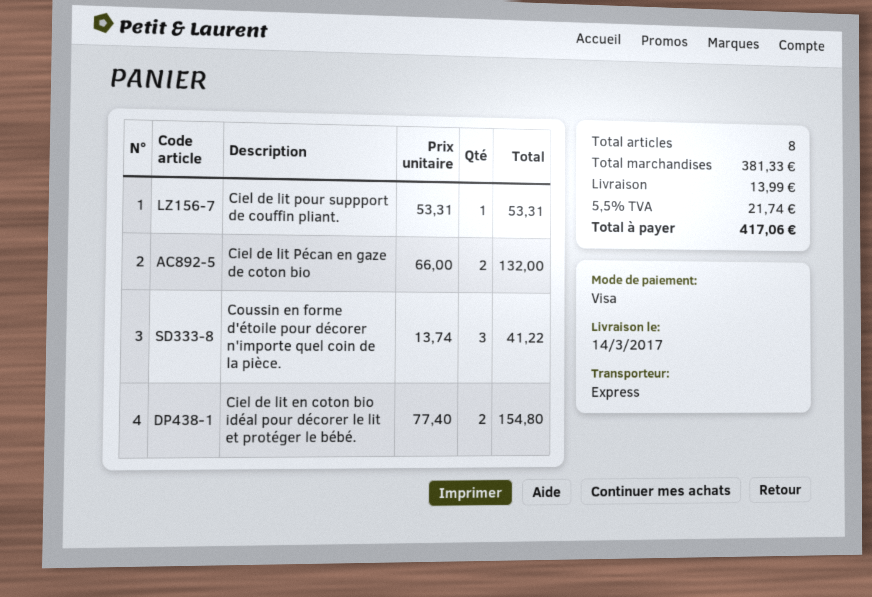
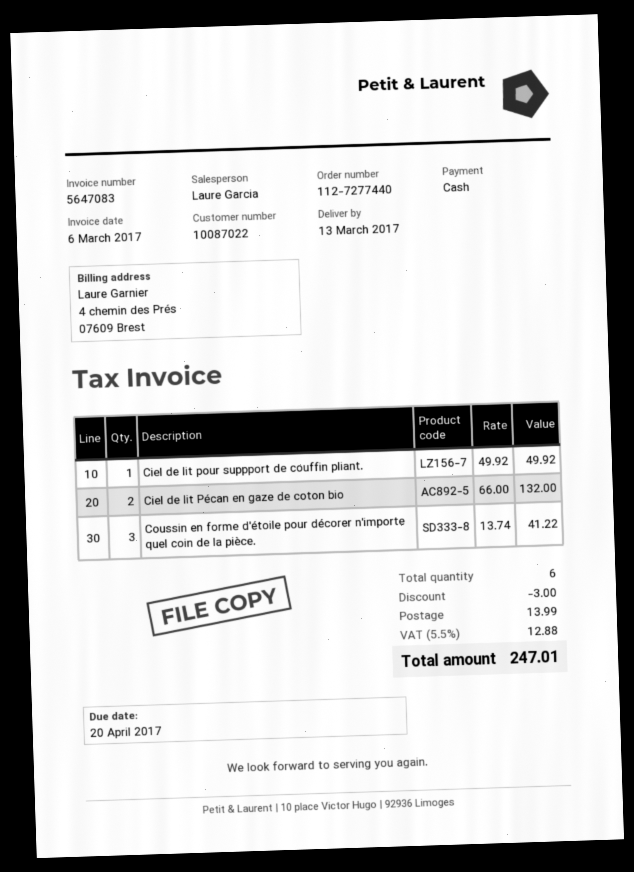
delivery date: 2017-03-14 -> 2017-03-13
payment method: Visa -> cash
Ciel de lit pour suppport de couffin pliant.: 1 x 53.31 = 53.31 -> 1 x 49.92 = 49.92
Ciel de lit en coton bio idéal pour décorer le lit et protéger le bébé.: 2 x 77.40 = 154.80 -> none
total quantity: 8 -> 6
discount: none -> 3.00
tax: 5.5% = 21.74 -> 5.5% = 12.88
total: 417.06 -> 247.01

